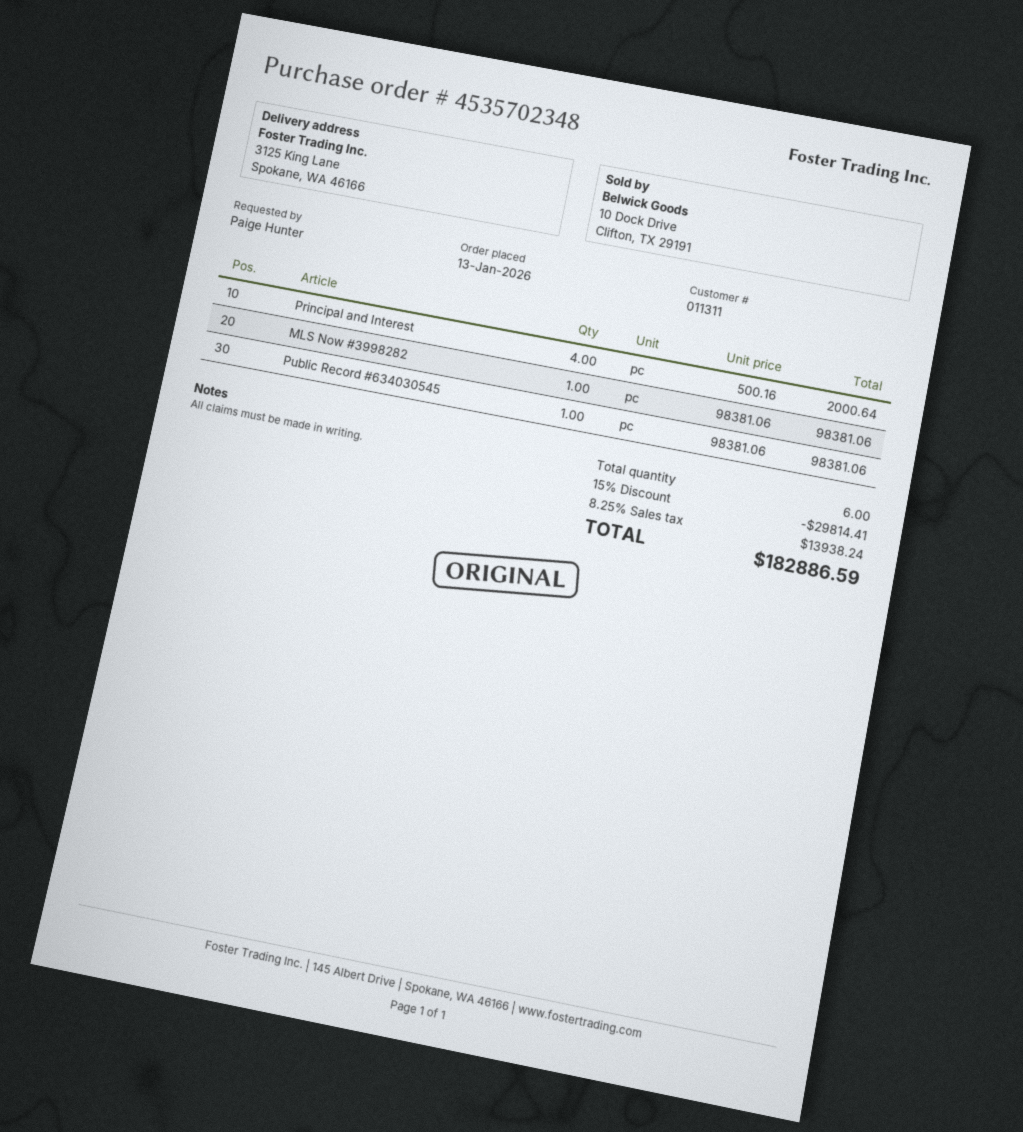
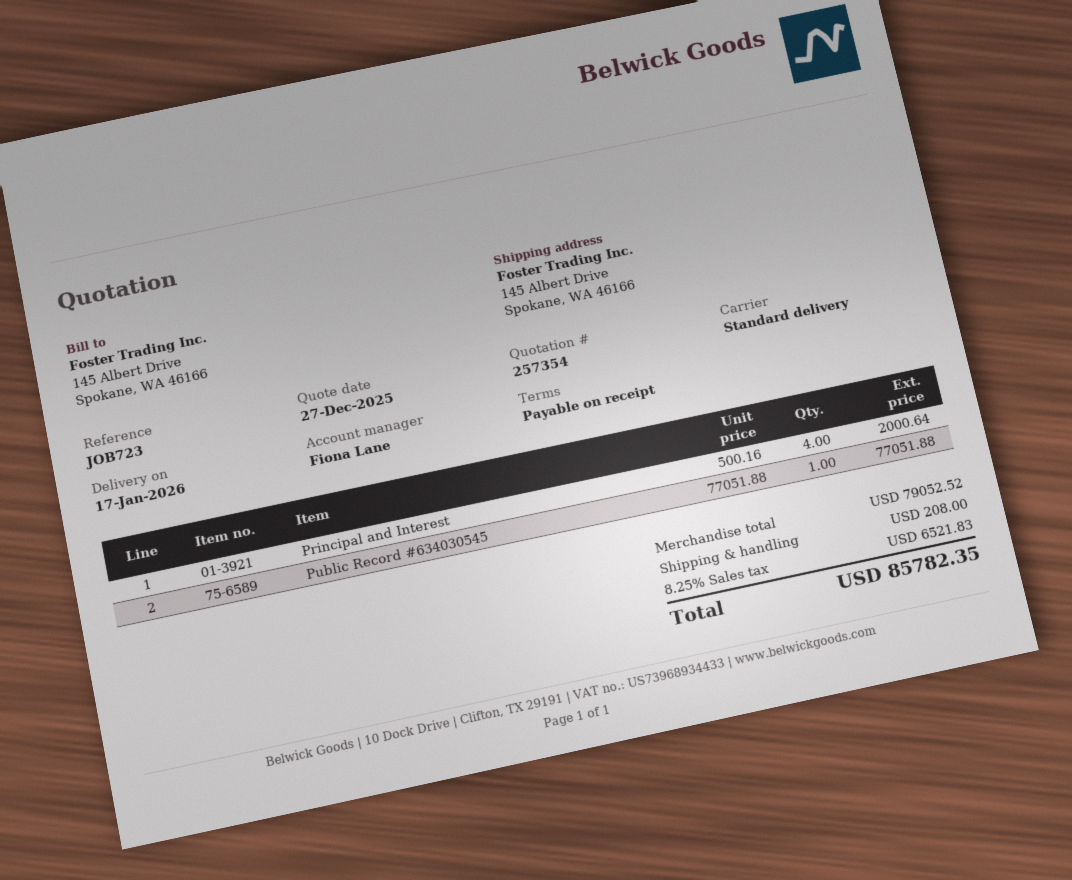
ship to: 3125 King Lane, Spokane, WA 46166 -> 145 Albert Drive, Spokane, WA 46166
MLS Now #3998282: 1 x 98381.06 = 98381.06 -> none
Public Record #634030545: 1 x 98381.06 = 98381.06 -> 1 x 77051.88 = 77051.88
discount: 15% = 29814.41 -> none
shipping: none -> 208.00
tax: 8.25% = 13938.24 -> 8.25% = 6521.83
total: 182886.59 -> 85782.35

